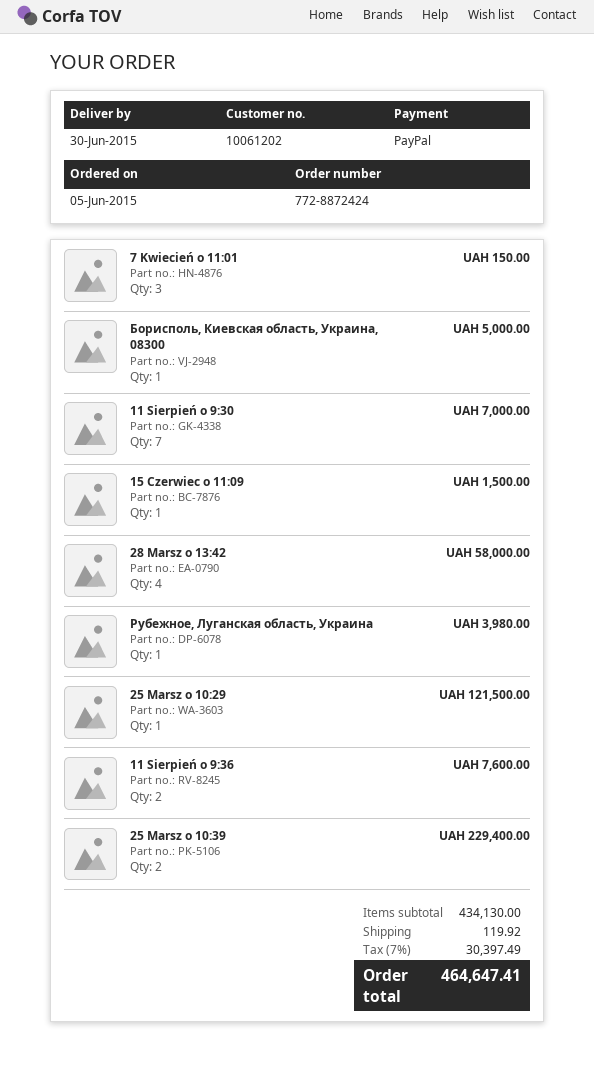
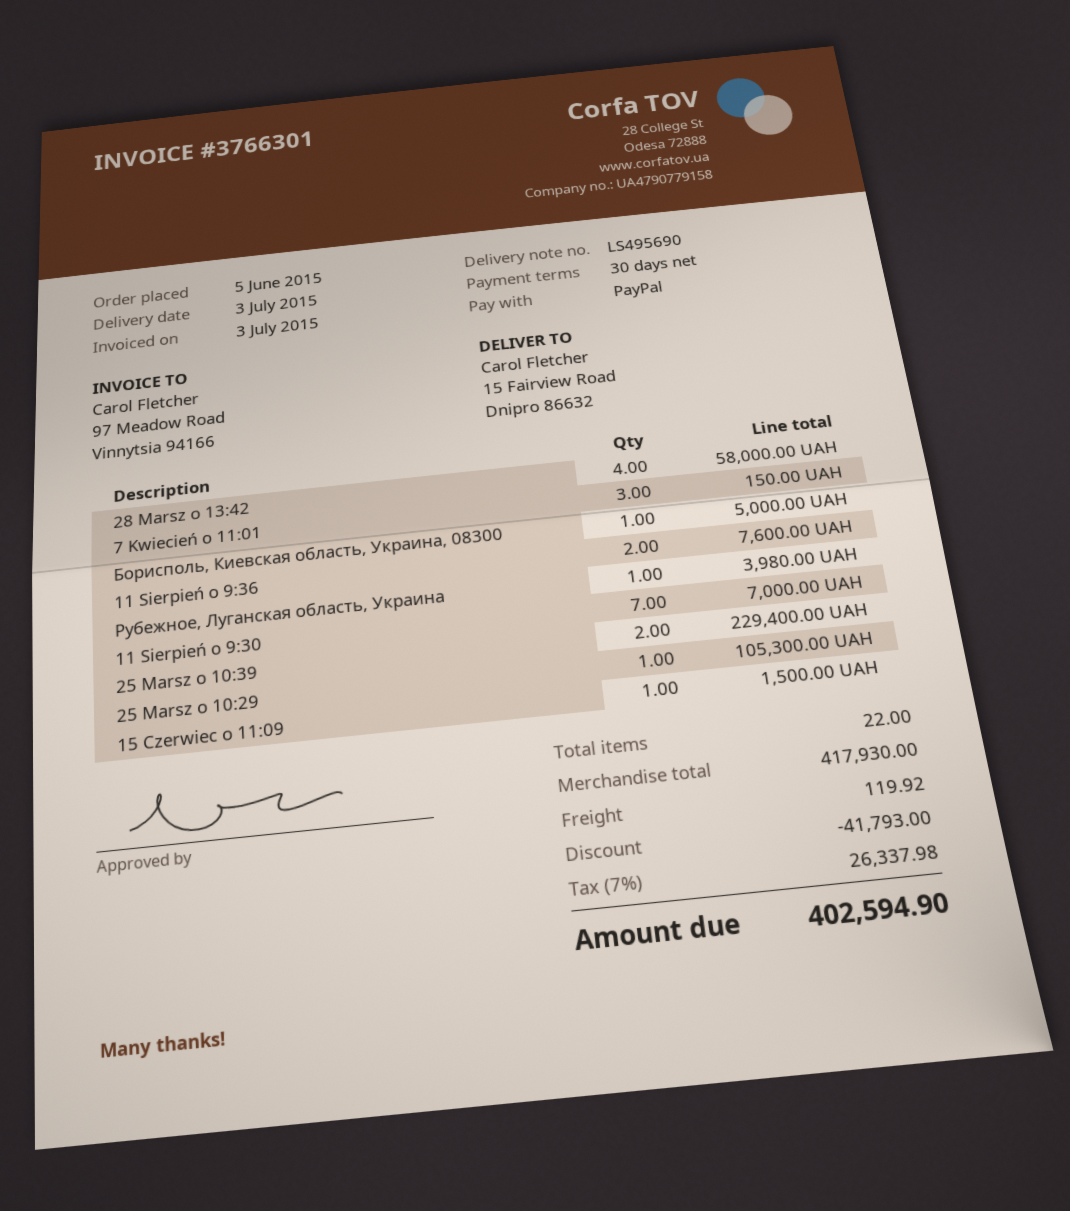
delivery date: 2015-06-30 -> 2015-07-03
25 Marsz o 10:29: 1 for 121500.00 -> 1 for 105300.00
subtotal: 434130.00 -> 417930.00
discount: none -> 41793.00
tax: 7% = 30397.49 -> 7% = 26337.98
total: 464647.41 -> 402594.90

